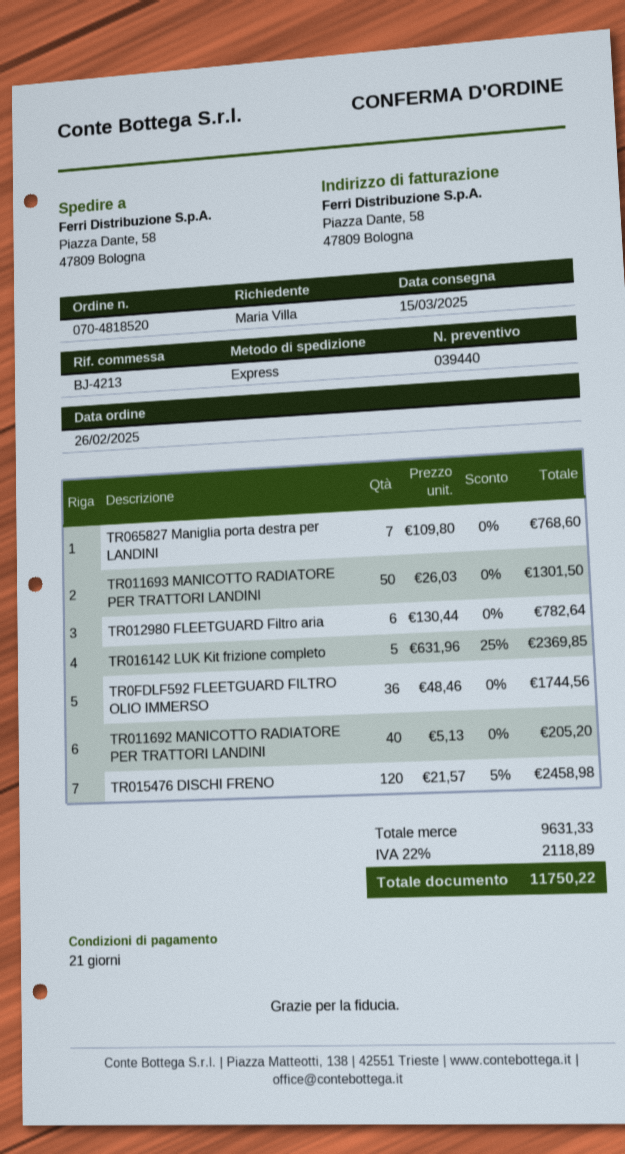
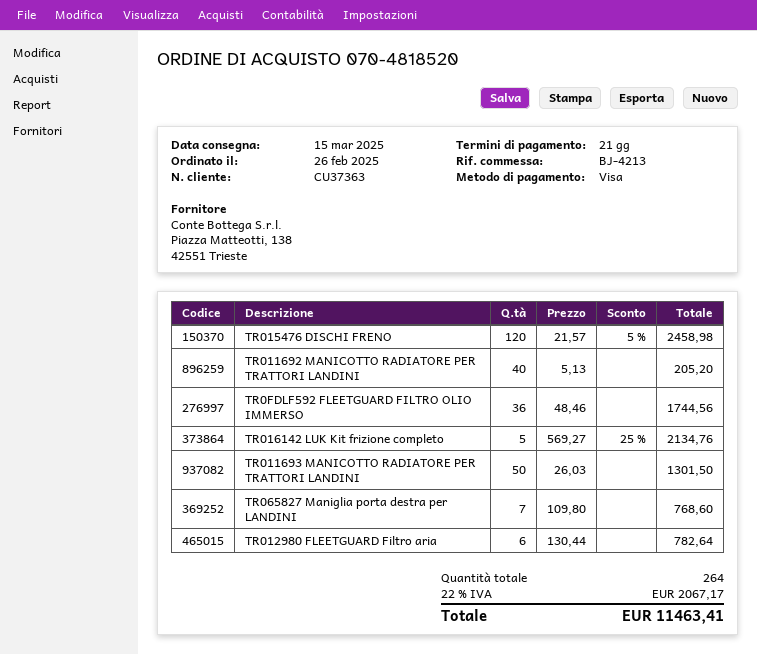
TR016142 LUK Kit frizione completo: 5 x 631.96 - 25% = 2369.85 -> 5 x 569.27 - 25% = 2134.76
tax: 22% = 2118.89 -> 22% = 2067.17
total: 11750.22 -> 11463.41

